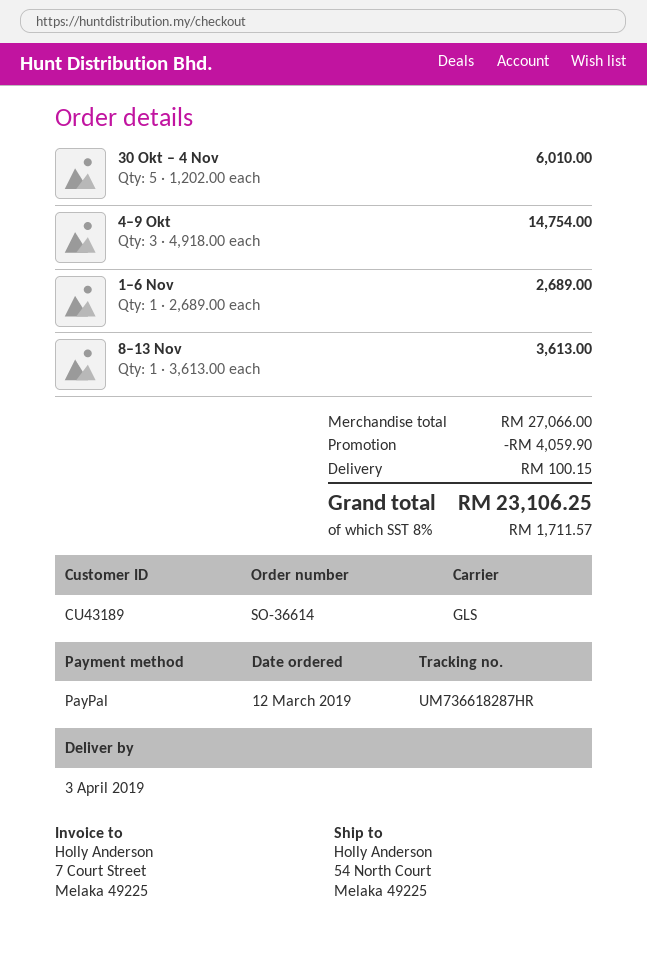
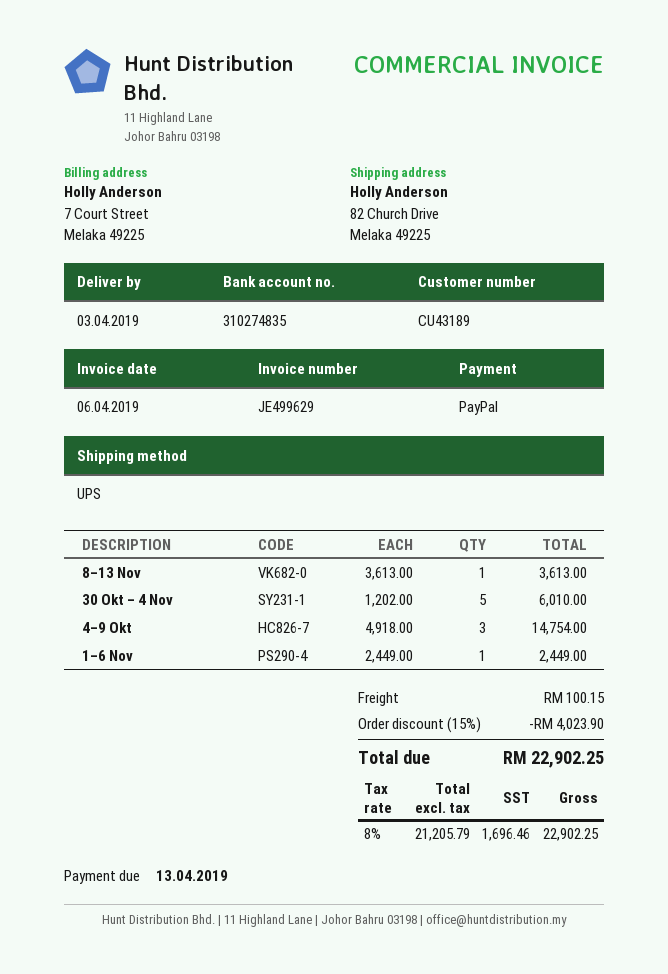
shipping method: GLS -> UPS
ship to: 54 North Court, Melaka 49225 -> 82 Church Drive, Melaka 49225
1–6 Nov: 1 x 2689.00 = 2689.00 -> 1 x 2449.00 = 2449.00
discount: 4059.90 -> 4023.90
tax: 8% = 1711.57 -> 8% = 1696.46
total: 23106.25 -> 22902.25

